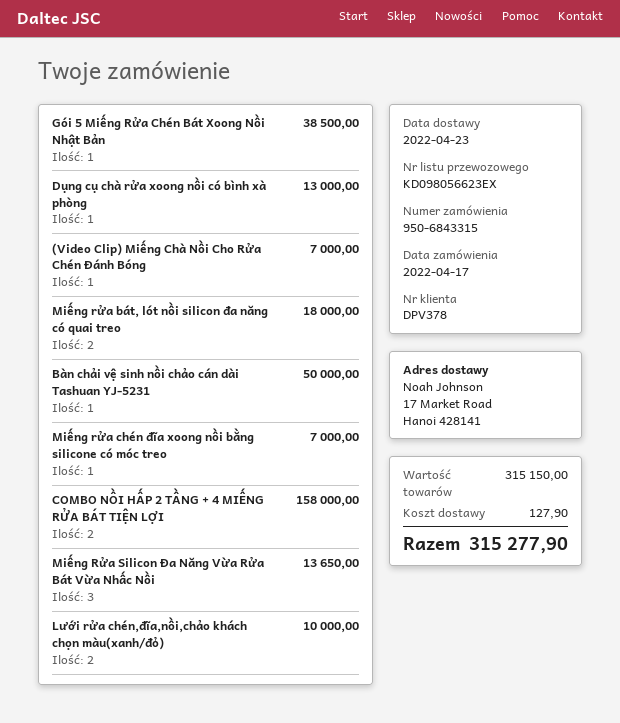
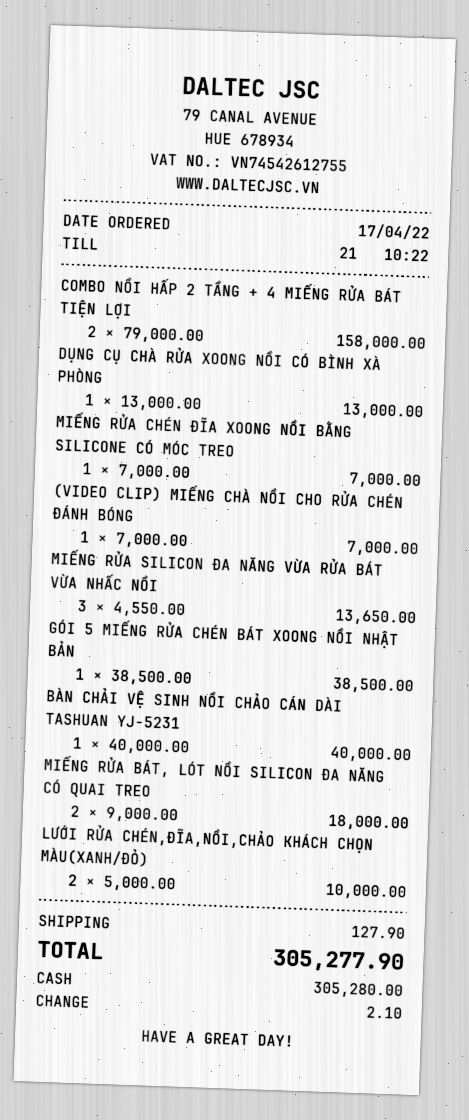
Bàn chải vệ sinh nồi chảo cán dài Tashuan YJ-5231: 1 for 50000.00 -> 1 for 40000.00
total: 315277.90 -> 305277.90

